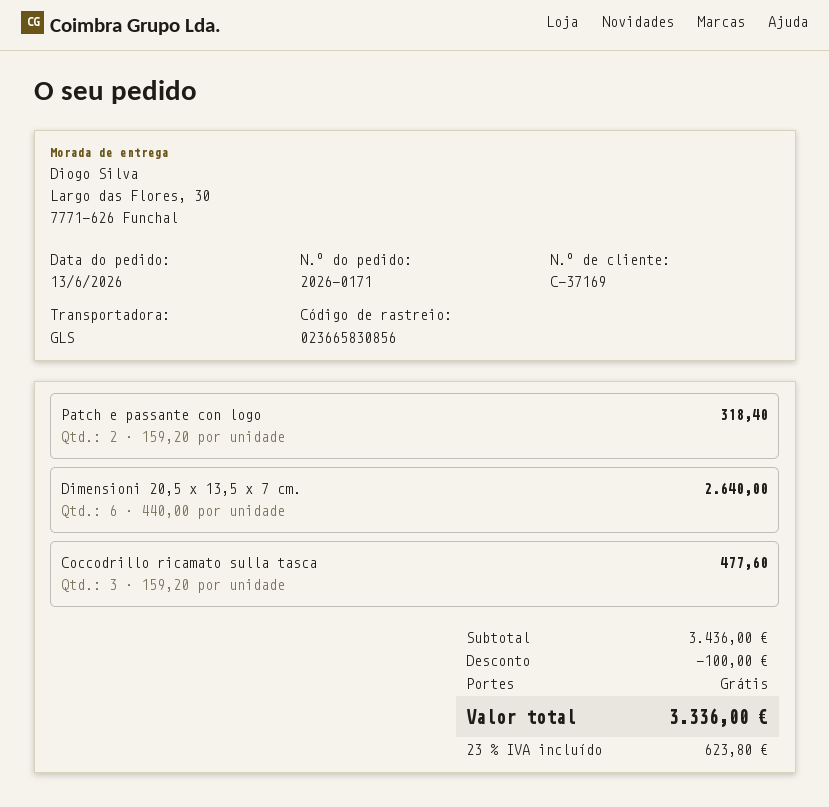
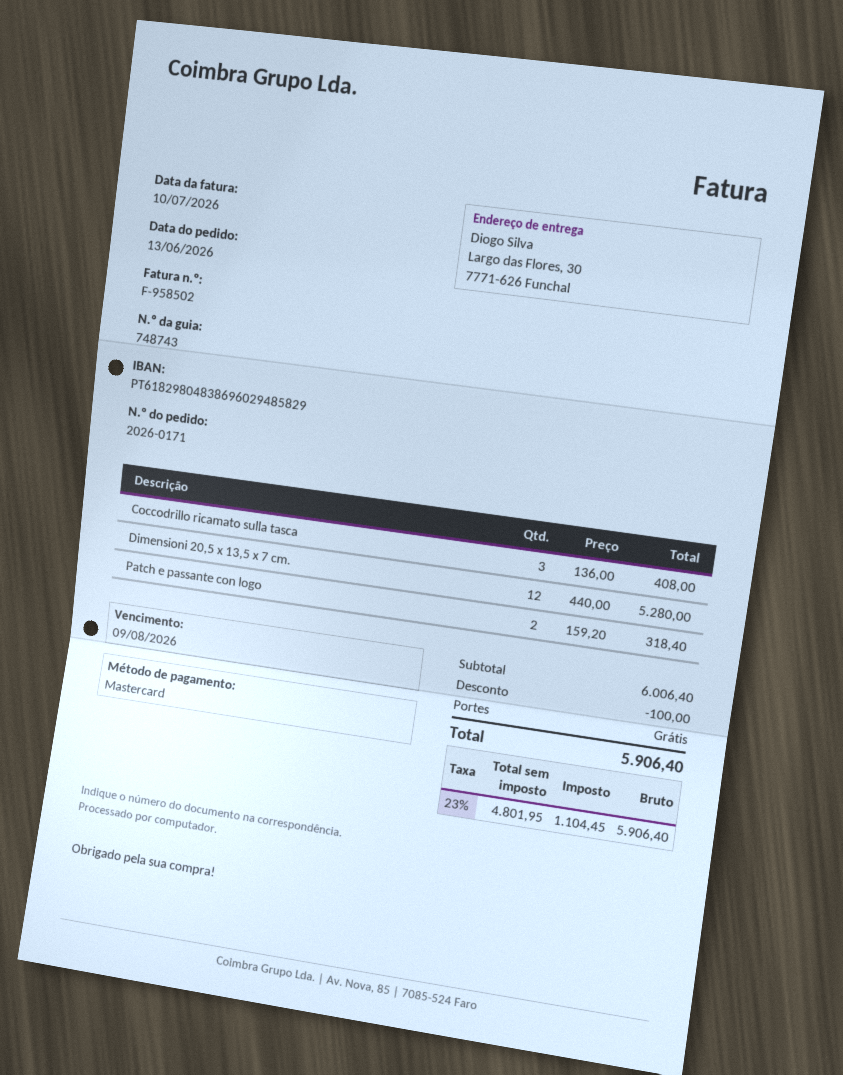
Dimensioni 20,5 x 13,5 x 7 cm.: 6 x 440.00 = 2640.00 -> 12 x 440.00 = 5280.00
Coccodrillo ricamato sulla tasca: 3 x 159.20 = 477.60 -> 3 x 136.00 = 408.00
subtotal: 3436.00 -> 6006.40
tax: 23% = 623.80 -> 23% = 1104.45
total: 3336.00 -> 5906.40

